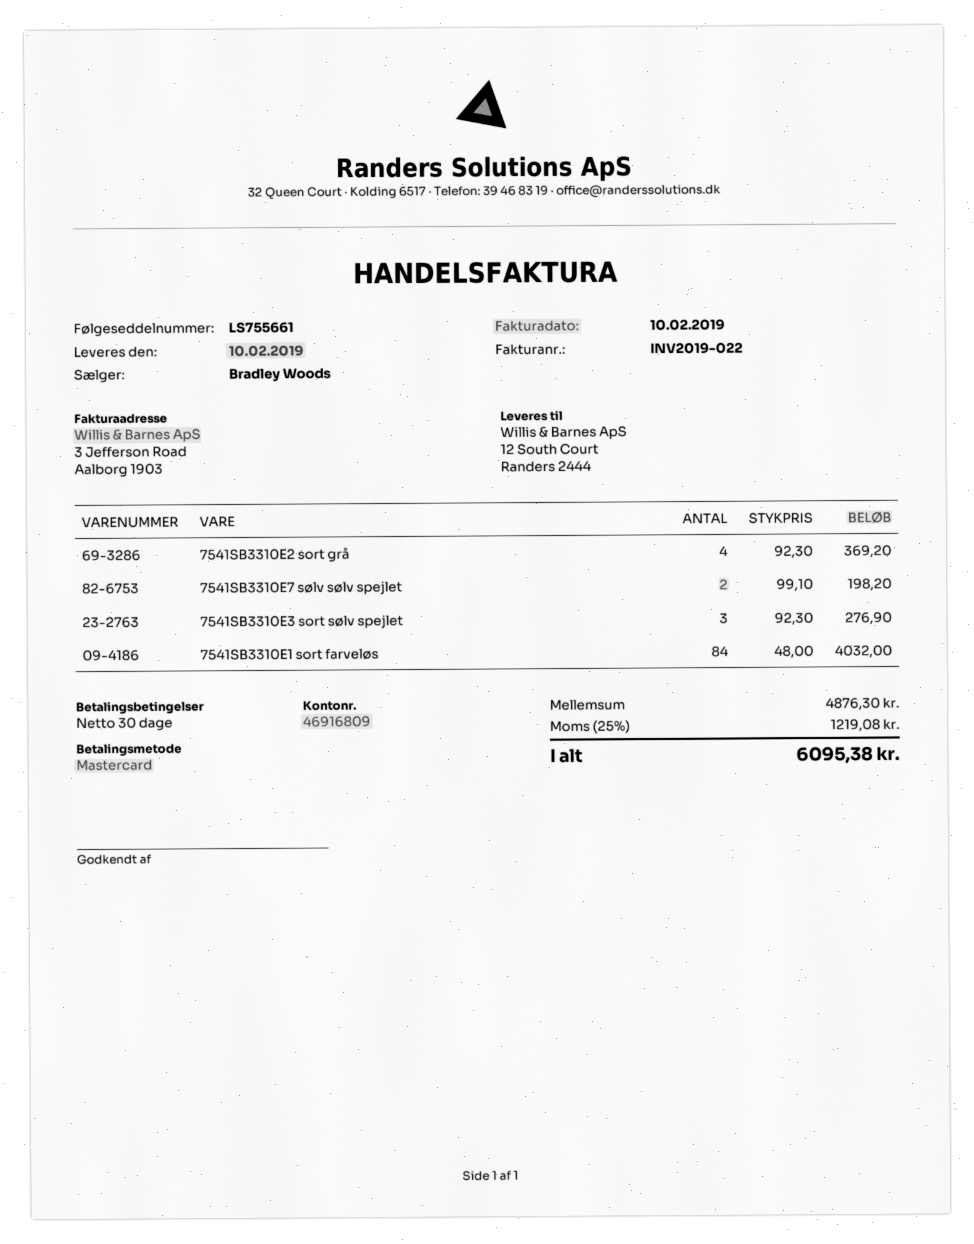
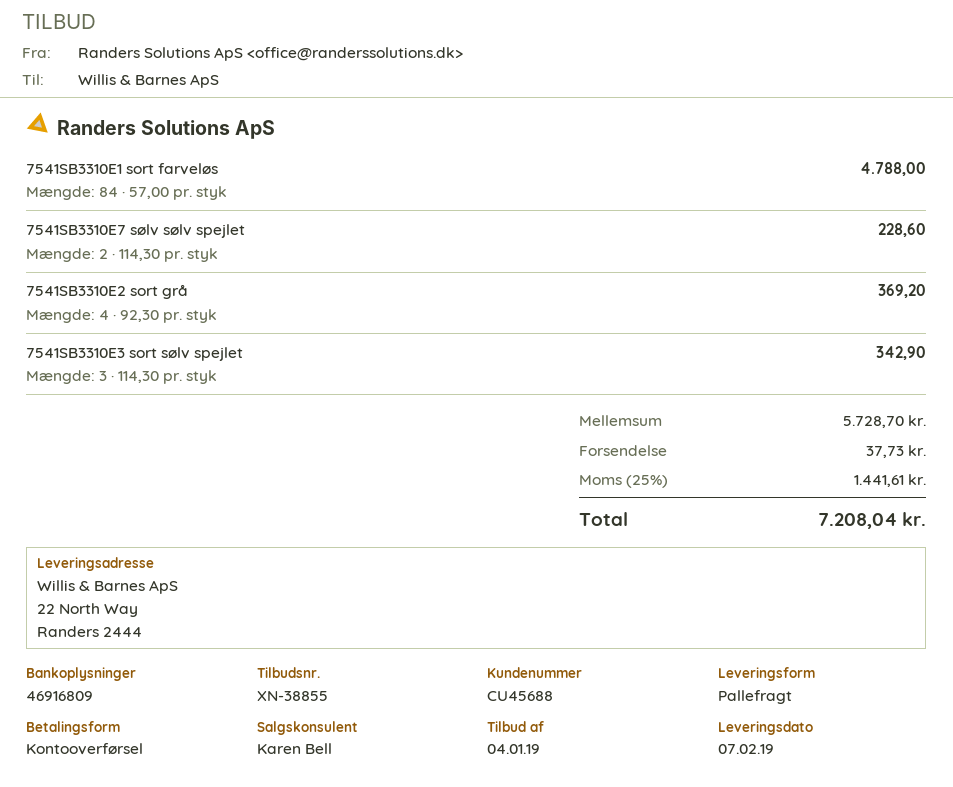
delivery date: 2019-02-10 -> 2019-02-07
sales rep: Bradley Woods -> Karen Bell
payment method: Mastercard -> bank transfer
ship to: 12 South Court, Randers 2444 -> 22 North Way, Randers 2444
7541SB3310E7 sølv sølv spejlet: 2 x 99.10 = 198.20 -> 2 x 114.30 = 228.60
7541SB3310E3 sort sølv spejlet: 3 x 92.30 = 276.90 -> 3 x 114.30 = 342.90
7541SB3310E1 sort farveløs: 84 x 48.00 = 4032.00 -> 84 x 57.00 = 4788.00
subtotal: 4876.30 -> 5728.70
shipping: none -> 37.73
tax: 25% = 1219.08 -> 25% = 1441.61
total: 6095.38 -> 7208.04

